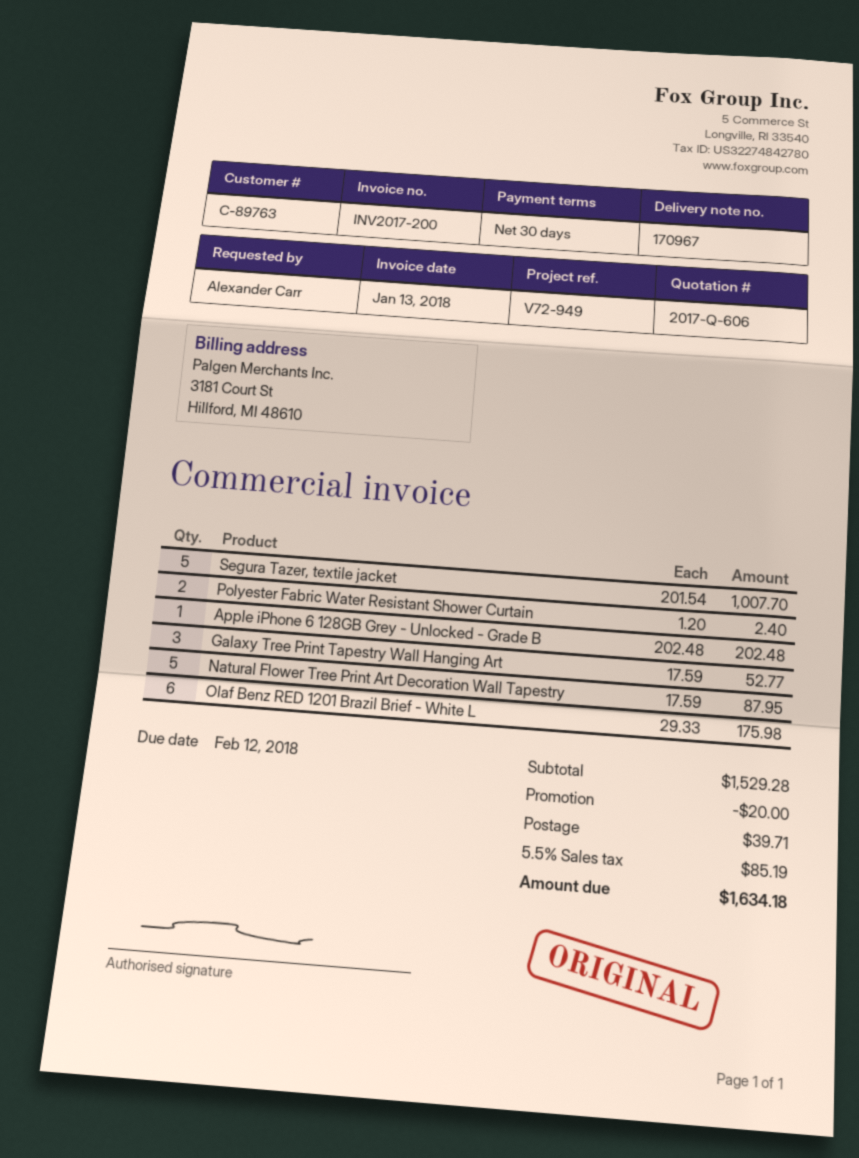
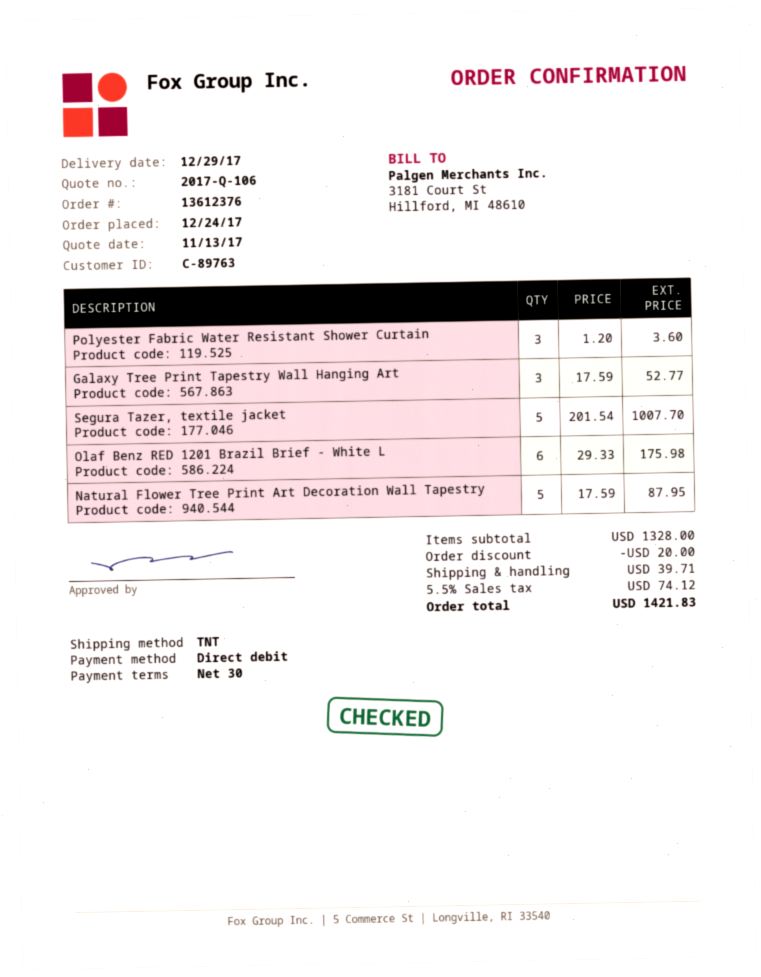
quote number: 2017-Q-606 -> 2017-Q-106
Polyester Fabric Water Resistant Shower Curtain: 2 x 1.20 = 2.40 -> 3 x 1.20 = 3.60
Apple iPhone 6 128GB Grey - Unlocked - Grade B: 1 x 202.48 = 202.48 -> none
subtotal: 1529.28 -> 1328.00
tax: 5.5% = 85.19 -> 5.5% = 74.12
total: 1634.18 -> 1421.83

